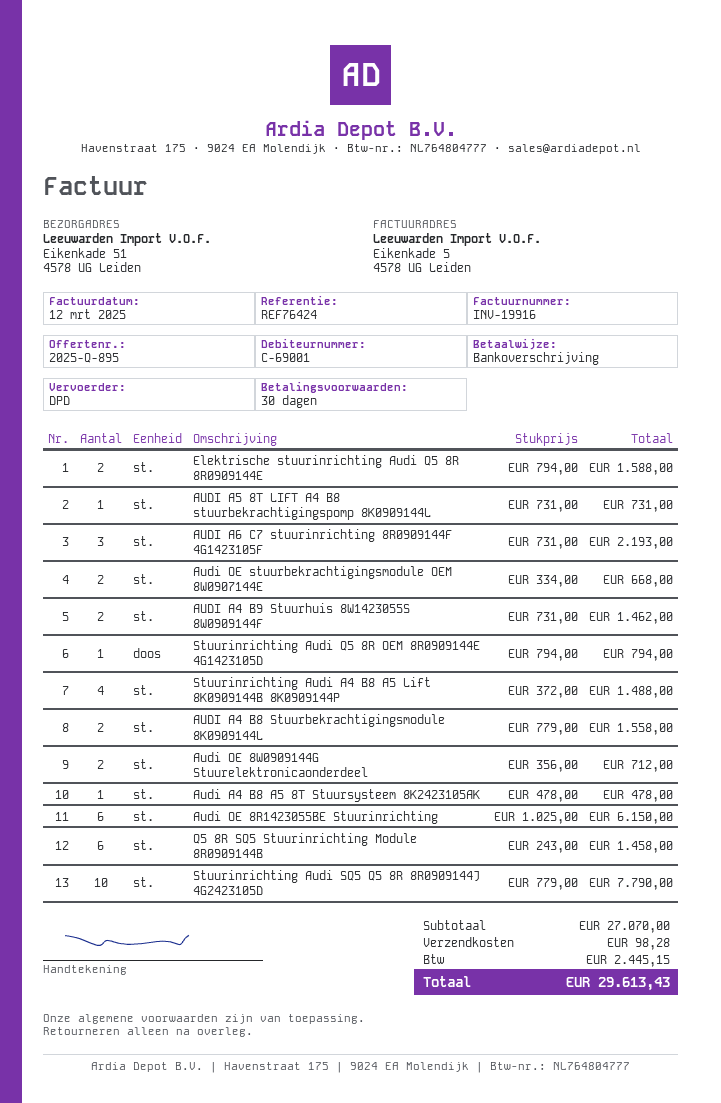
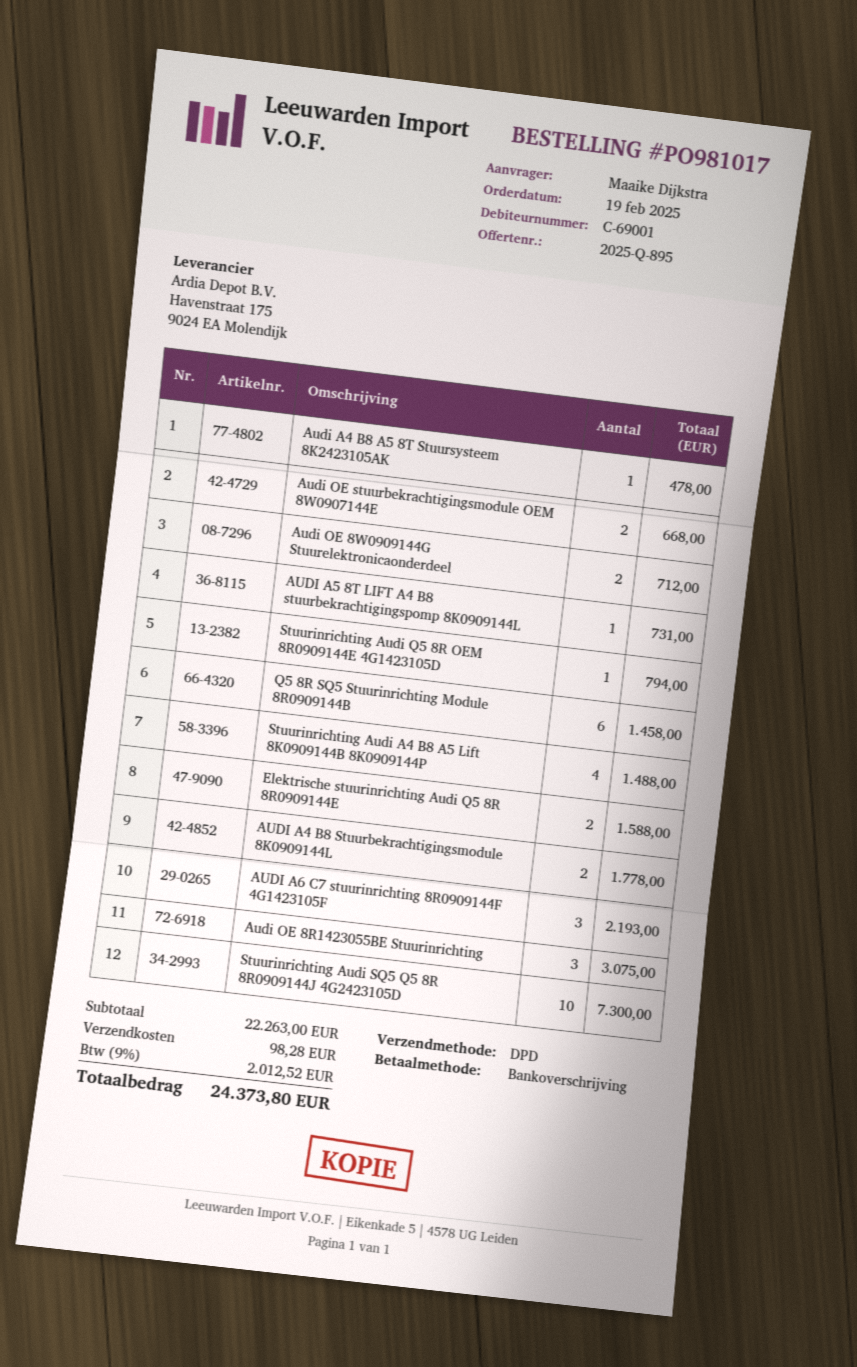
AUDI A4 B9 Stuurhuis 8W1423055S 8W0909144F: 2 for 1462.00 -> none
AUDI A4 B8 Stuurbekrachtigingsmodule 8K0909144L: 2 for 1558.00 -> 2 for 1778.00
Audi OE 8R1423055BE Stuurinrichting: 6 for 6150.00 -> 3 for 3075.00
Stuurinrichting Audi SQ5 Q5 8R 8R0909144J 4G2423105D: 10 for 7790.00 -> 10 for 7300.00
subtotal: 27070.00 -> 22263.00
tax: 2445.15 -> 2012.52
total: 29613.43 -> 24373.80

